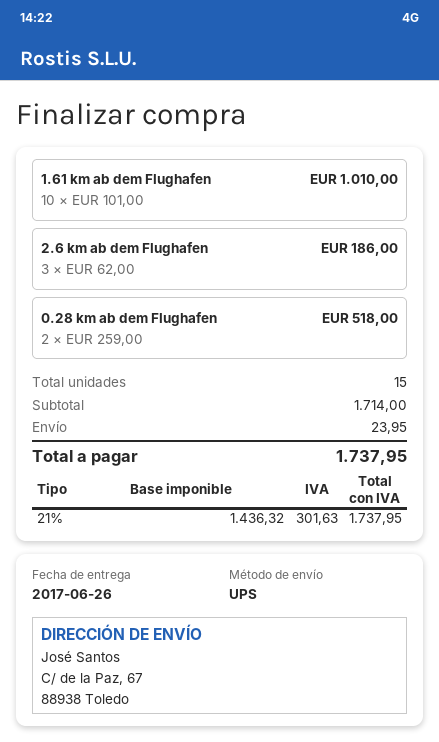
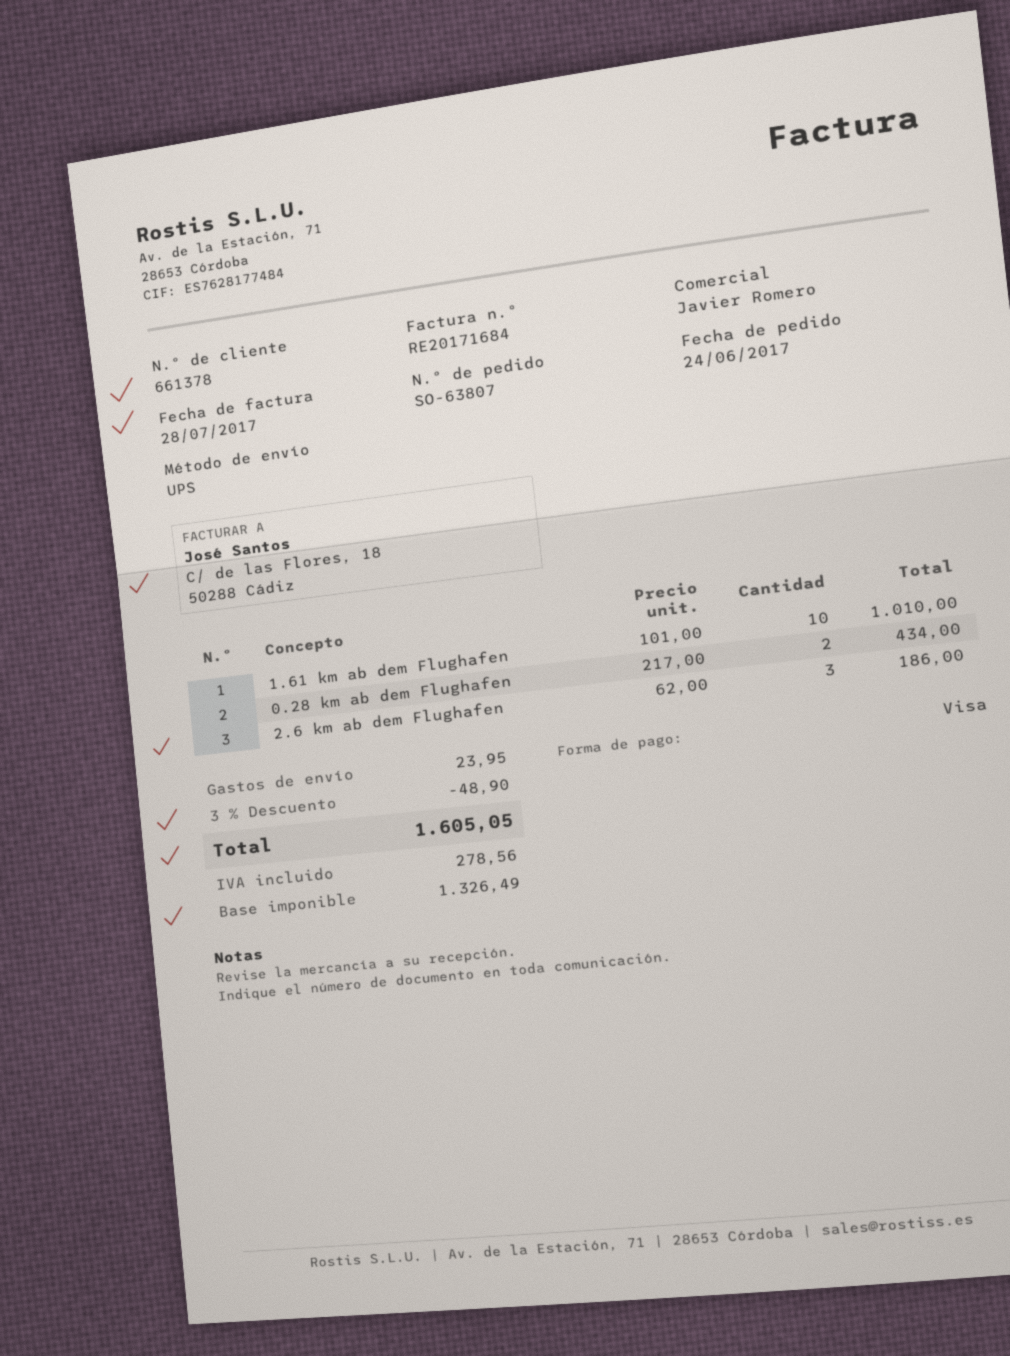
0.28 km ab dem Flughafen: 2 x 259.00 = 518.00 -> 2 x 217.00 = 434.00
discount: none -> 3% = 48.90
net: 1436.32 -> 1326.49
tax: 301.63 -> 278.56
total: 1737.95 -> 1605.05

